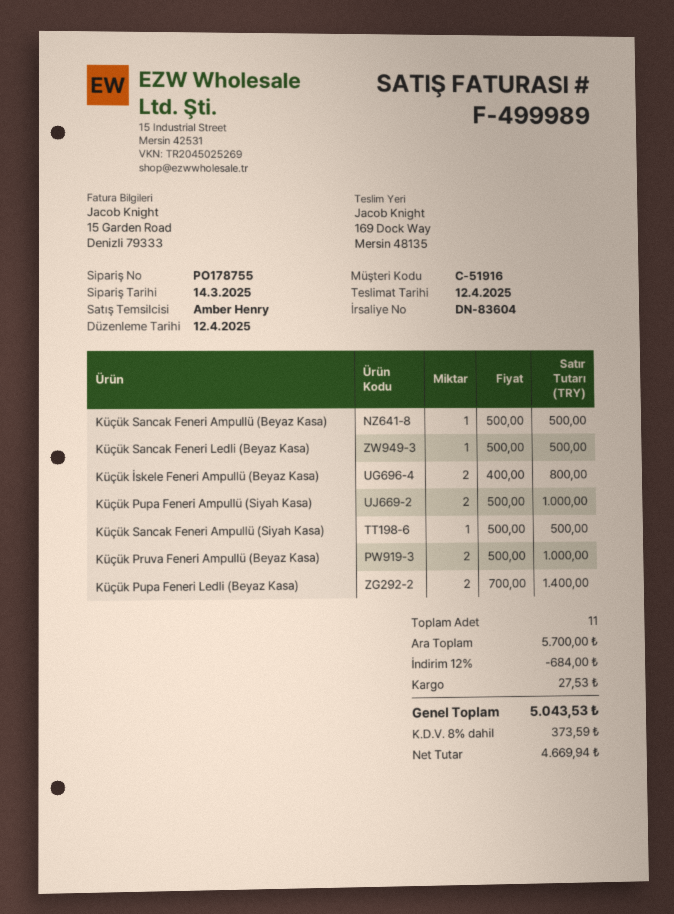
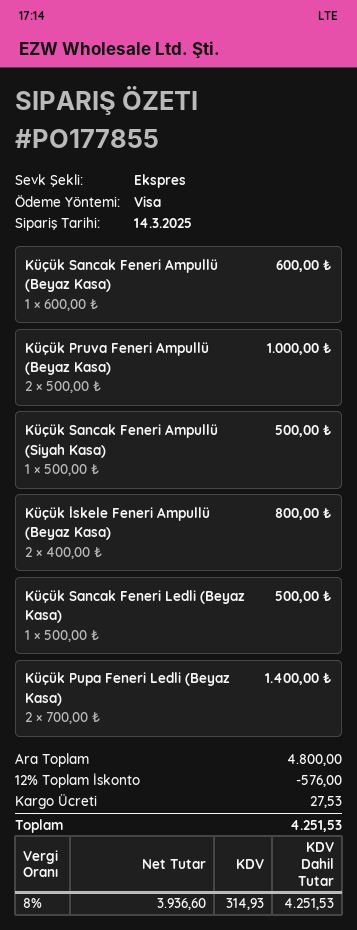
order number: PO178755 -> PO177855
Küçük Sancak Feneri Ampullü (Beyaz Kasa): 1 x 500.00 = 500.00 -> 1 x 600.00 = 600.00
Küçük Pupa Feneri Ampullü (Siyah Kasa): 2 x 500.00 = 1000.00 -> none
subtotal: 5700.00 -> 4800.00
discount: 12% = 684.00 -> 12% = 576.00
net: 4669.94 -> 3936.60
tax: 8% = 373.59 -> 8% = 314.93
total: 5043.53 -> 4251.53

